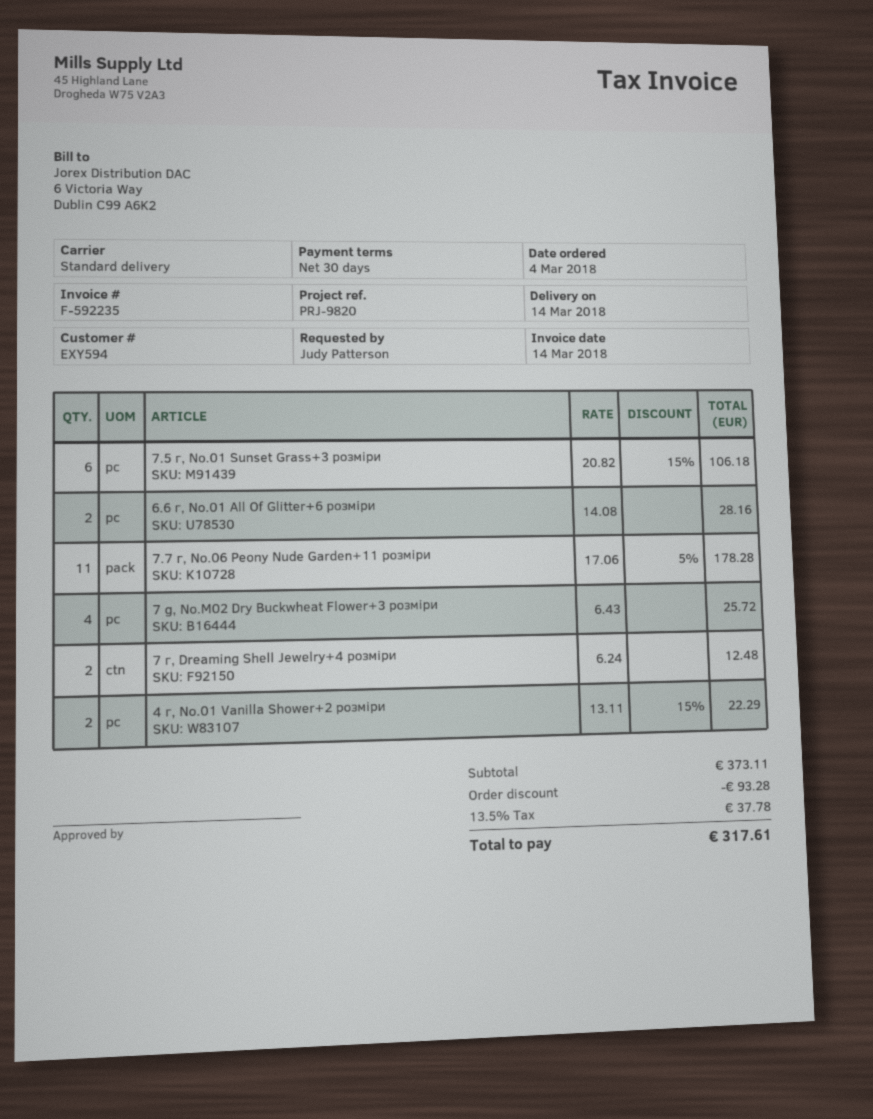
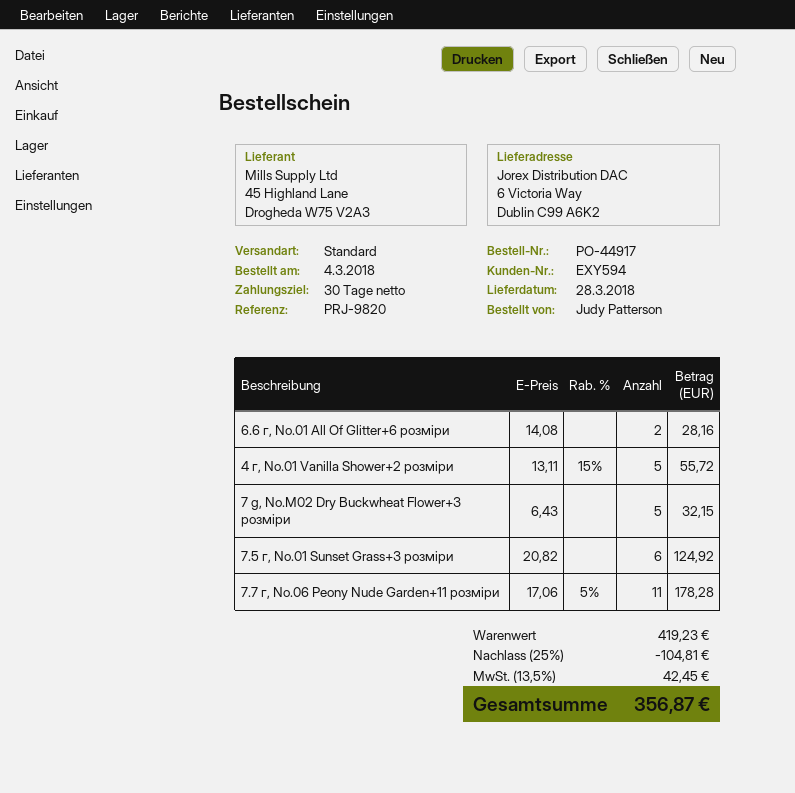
delivery date: 2018-03-14 -> 2018-03-28
7.5 г, No.01 Sunset Grass+3 розміри: 6 x 20.82 - 15% = 106.18 -> 6 x 20.82 = 124.92
7 g, No.M02 Dry Buckwheat Flower+3 розміри: 4 x 6.43 = 25.72 -> 5 x 6.43 = 32.15
7 г, Dreaming Shell Jewelry+4 розміри: 2 x 6.24 = 12.48 -> none
4 г, No.01 Vanilla Shower+2 розміри: 2 x 13.11 - 15% = 22.29 -> 5 x 13.11 - 15% = 55.72
subtotal: 373.11 -> 419.23
discount: 93.28 -> 104.81
tax: 13.5% = 37.78 -> 13.5% = 42.45
total: 317.61 -> 356.87

